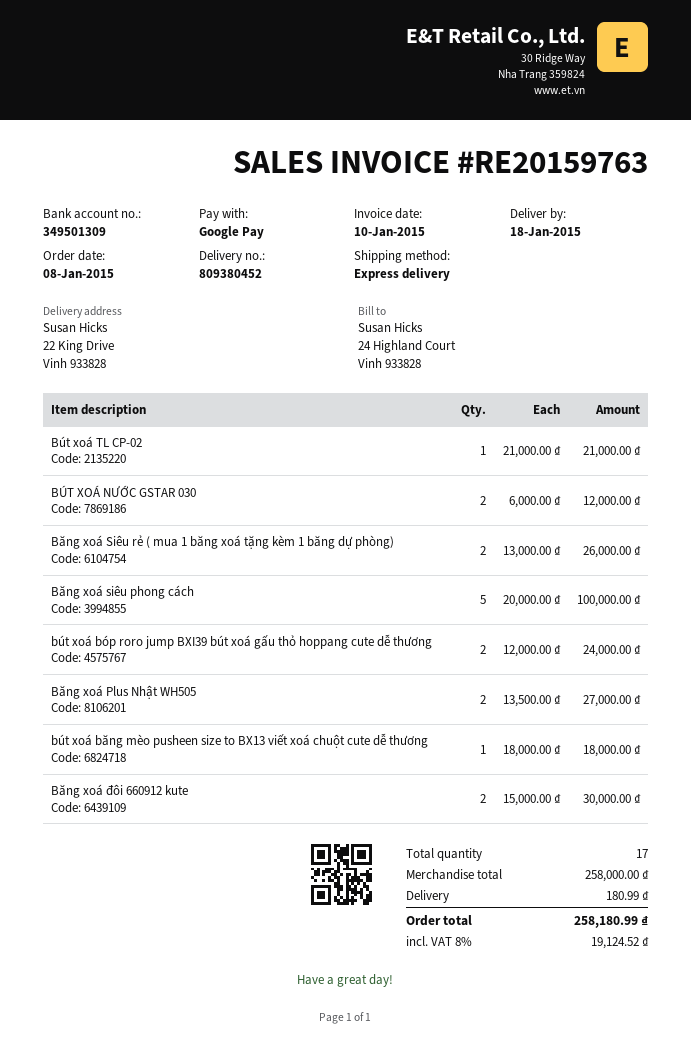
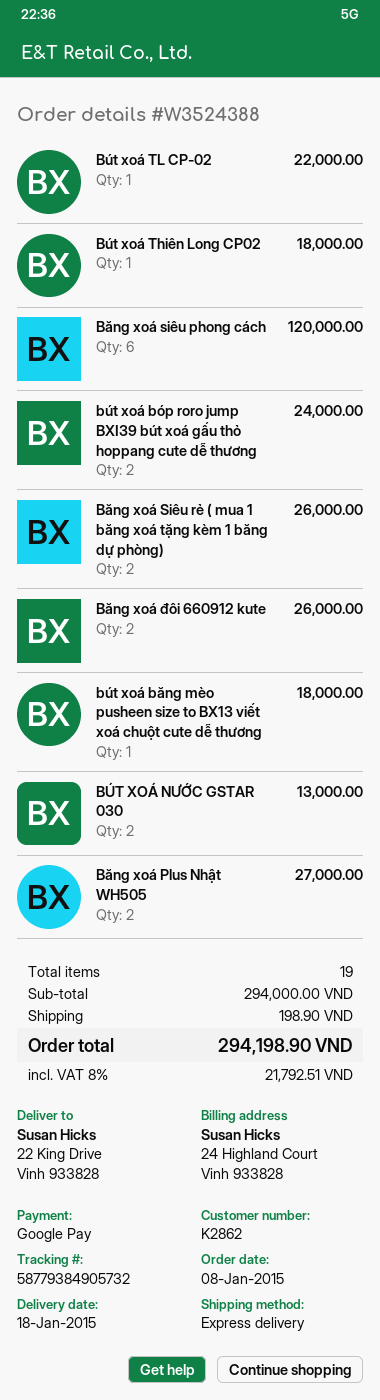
Bút xoá TL CP-02: 1 for 21000.00 -> 1 for 22000.00
BÚT XOÁ NƯỚC GSTAR 030: 2 for 12000.00 -> 2 for 13000.00
Băng xoá siêu phong cách: 5 for 100000.00 -> 6 for 120000.00
Băng xoá đôi 660912 kute: 2 for 30000.00 -> 2 for 26000.00
Bút xoá Thiên Long CP02: none -> 1 for 18000.00
total quantity: 17 -> 19
subtotal: 258000.00 -> 294000.00
shipping: 180.99 -> 198.90
tax: 8% = 19124.52 -> 8% = 21792.51
total: 258180.99 -> 294198.90

